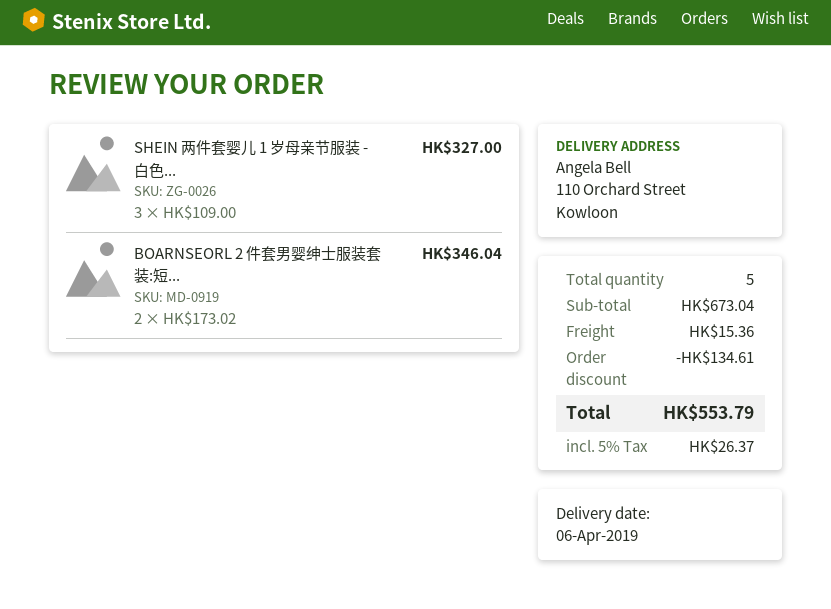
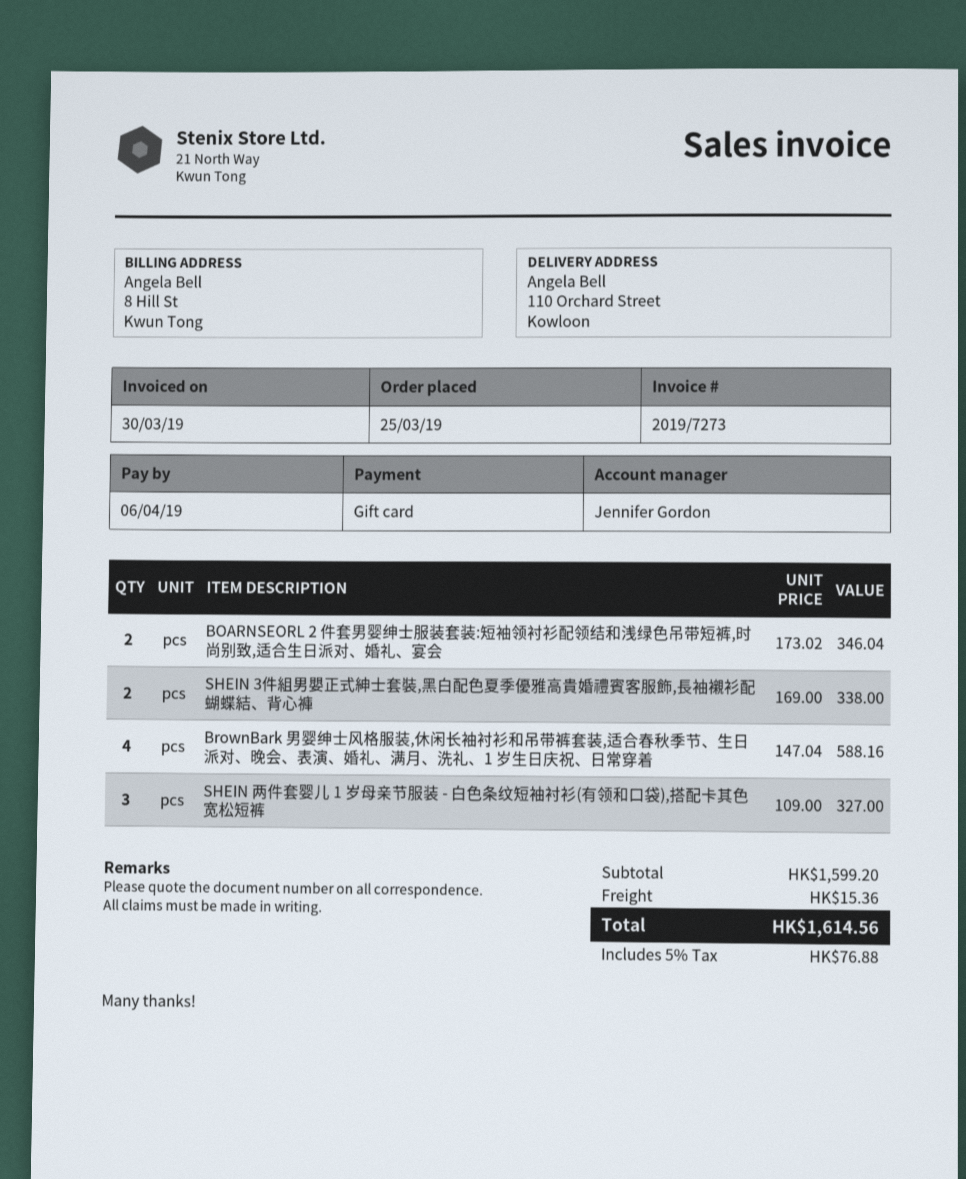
SHEIN 3件組男嬰正式紳士套裝,黑白配色夏季優雅高貴婚禮賓客服飾,長袖襯衫配蝴蝶結、背心褲: none -> 2 x 169.00 = 338.00
BrownBark 男婴绅士风格服装,休闲长袖衬衫和吊带裤套装,适合春秋季节、生日派对、晚会、表演、婚礼、满月、洗礼、1 岁生日庆祝、日常穿着: none -> 4 x 147.04 = 588.16
subtotal: 673.04 -> 1599.20
discount: 134.61 -> none
tax: 5% = 26.37 -> 5% = 76.88
total: 553.79 -> 1614.56

